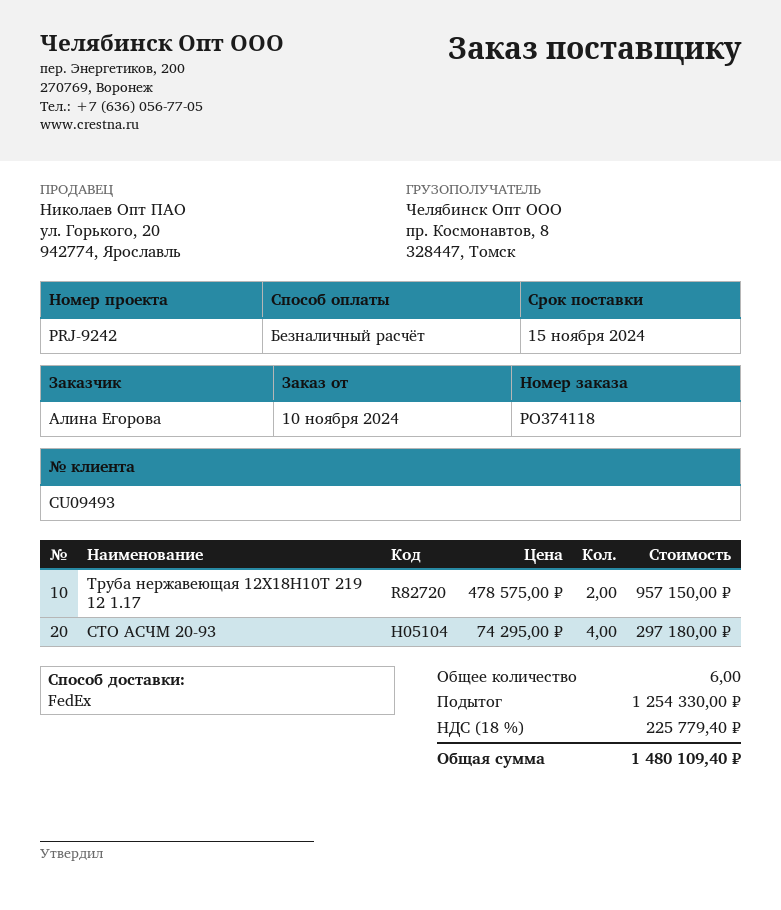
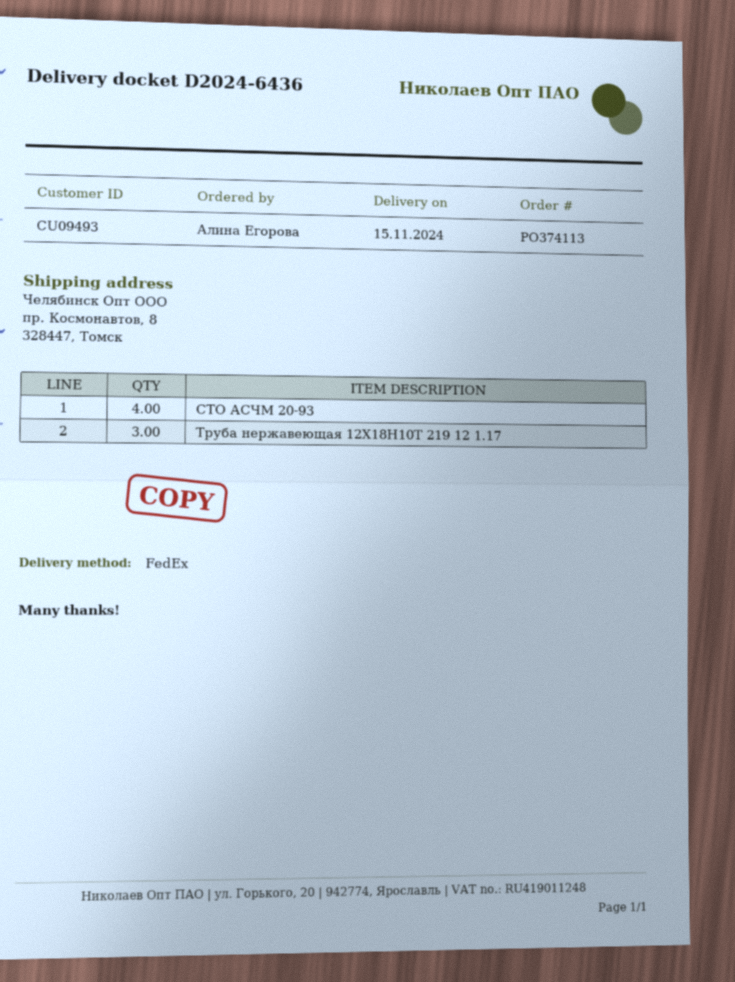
order number: PO374118 -> PO374113
Труба нержавеющая 12Х18Н10Т 219 12 1.17: 2 -> 3

